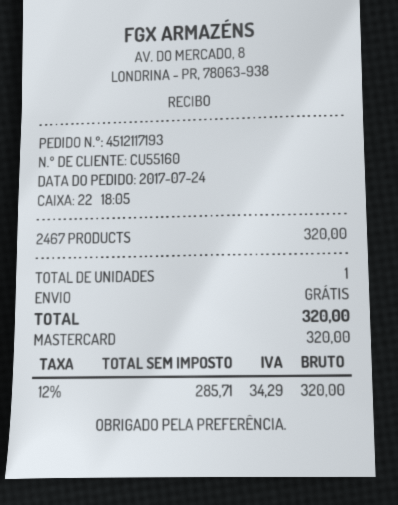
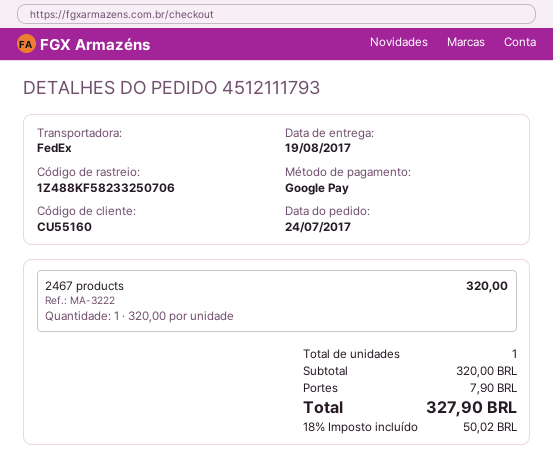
order number: 4512117193 -> 4512111793
payment method: Mastercard -> Google Pay
shipping: 0.00 -> 7.90
tax: 12% = 34.29 -> 18% = 50.02
total: 320.00 -> 327.90

